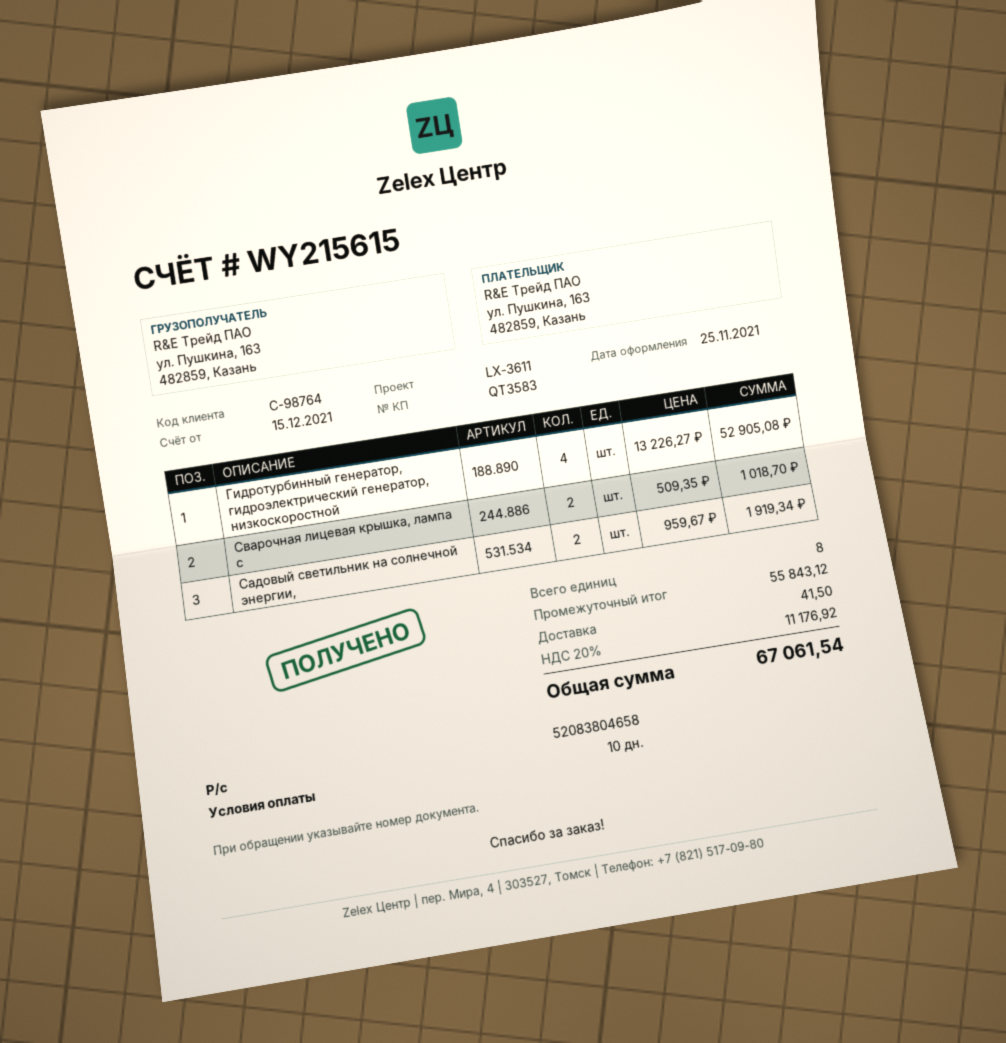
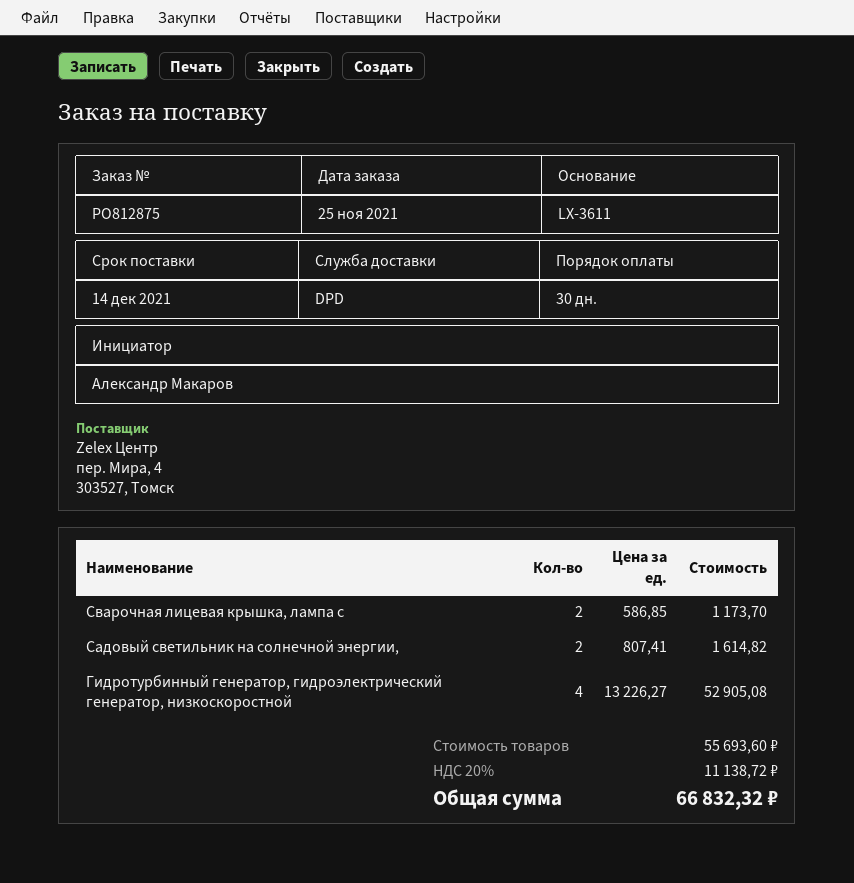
payment terms: 10 days -> 30 days
Сварочная лицевая крышка, лампа с: 2 x 509.35 = 1018.70 -> 2 x 586.85 = 1173.70
Садовый светильник на солнечной энергии,: 2 x 959.67 = 1919.34 -> 2 x 807.41 = 1614.82
subtotal: 55843.12 -> 55693.60
shipping: 41.50 -> none
tax: 20% = 11176.92 -> 20% = 11138.72
total: 67061.54 -> 66832.32

